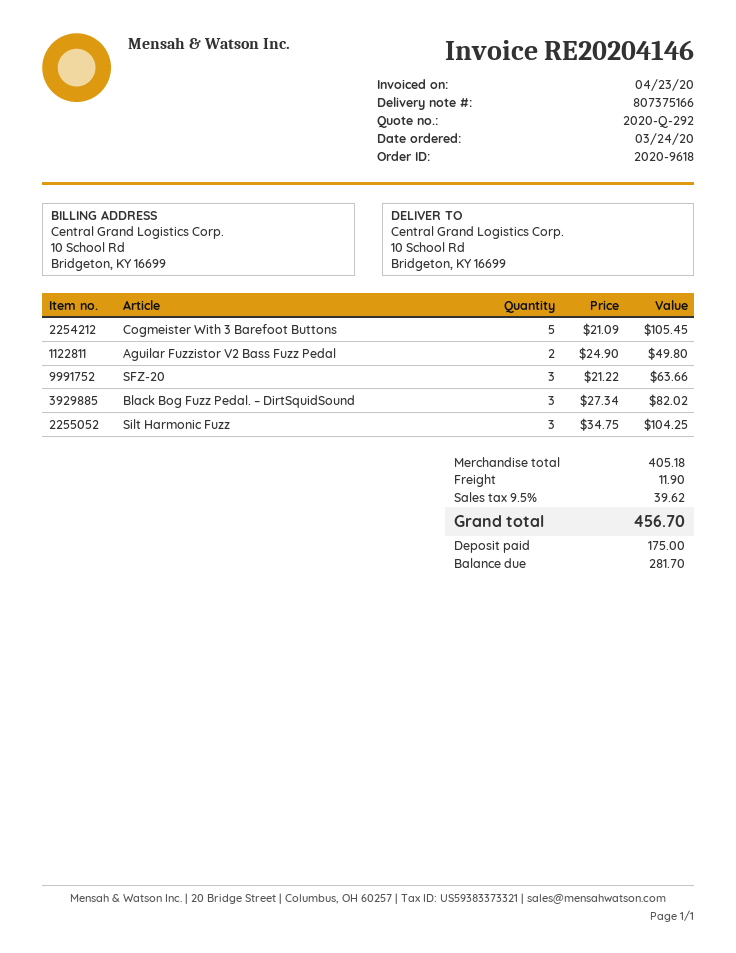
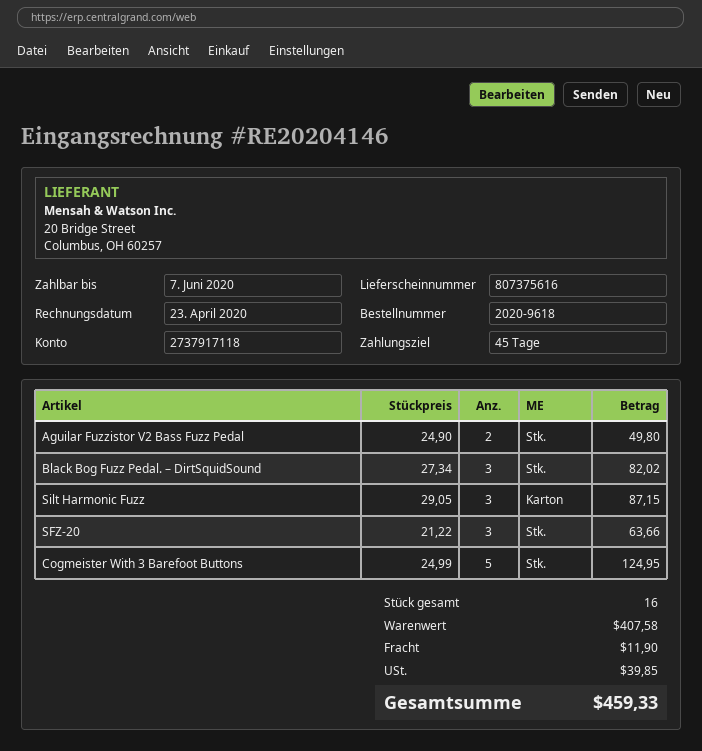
delivery note number: 807375166 -> 807375616
Cogmeister With 3 Barefoot Buttons: 5 x 21.09 = 105.45 -> 5 x 24.99 = 124.95
Silt Harmonic Fuzz: 3 x 34.75 = 104.25 -> 3 x 29.05 = 87.15
subtotal: 405.18 -> 407.58
tax: 39.62 -> 39.85
total: 456.70 -> 459.33

